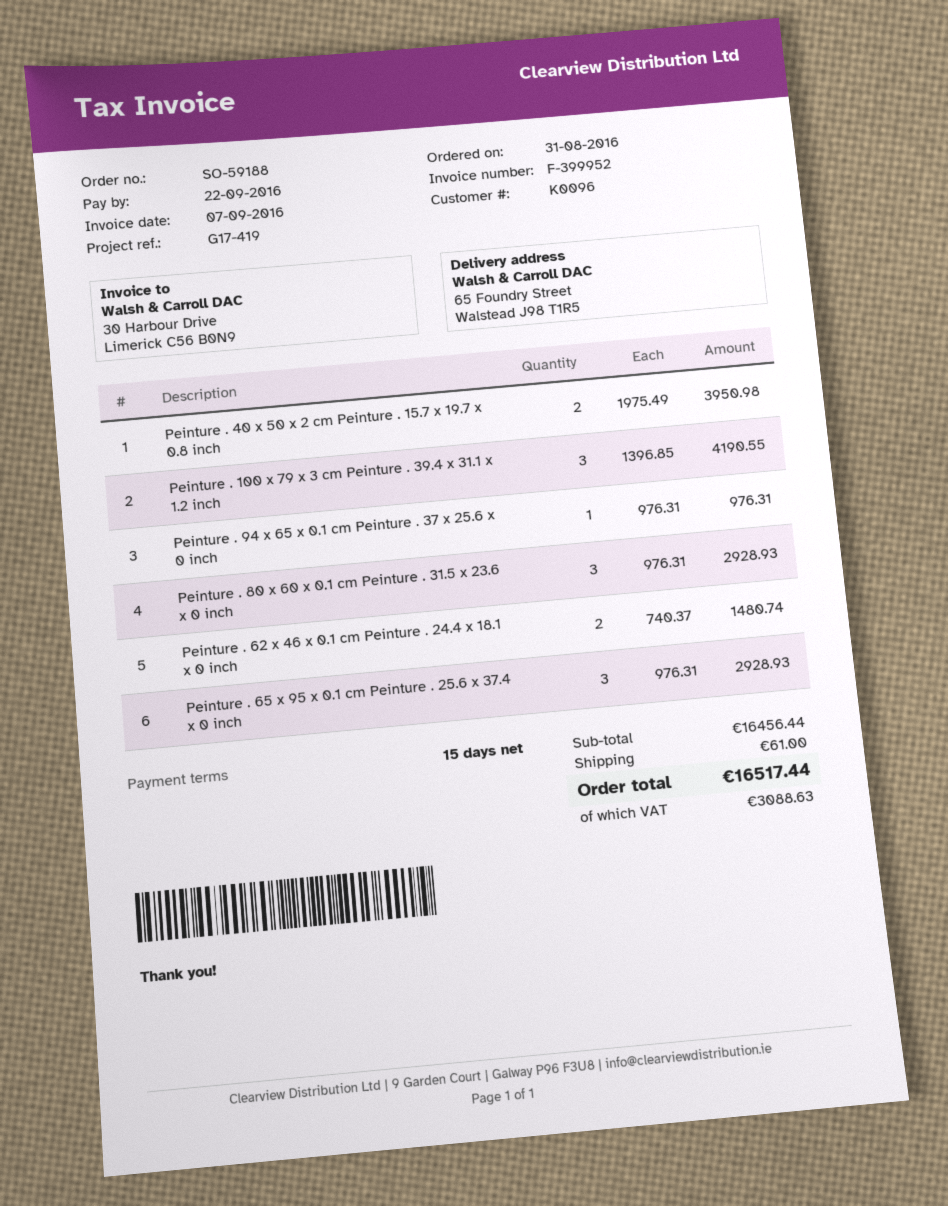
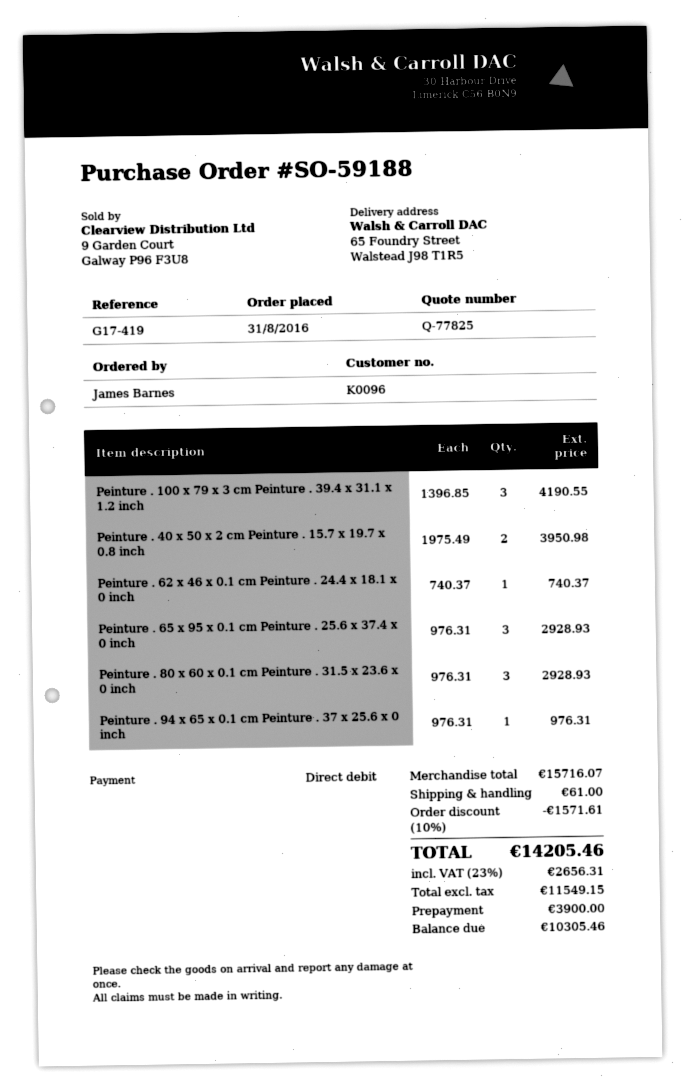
Peinture . 62 x 46 x 0.1 cm Peinture . 24.4 x 18.1 x 0 inch: 2 x 740.37 = 1480.74 -> 1 x 740.37 = 740.37
subtotal: 16456.44 -> 15716.07
discount: none -> 10% = 1571.61
tax: 3088.63 -> 2656.31
total: 16517.44 -> 14205.46

